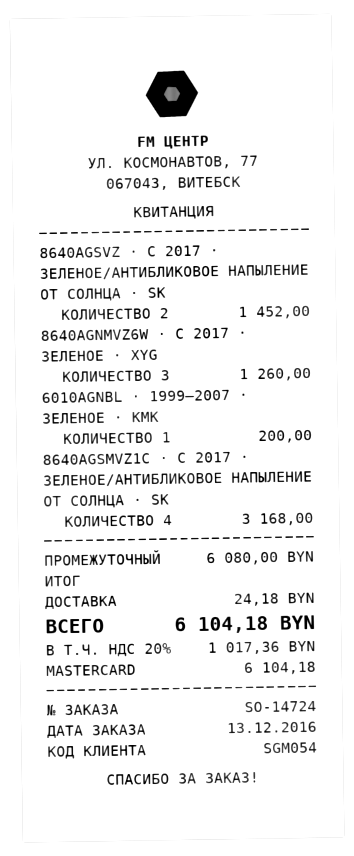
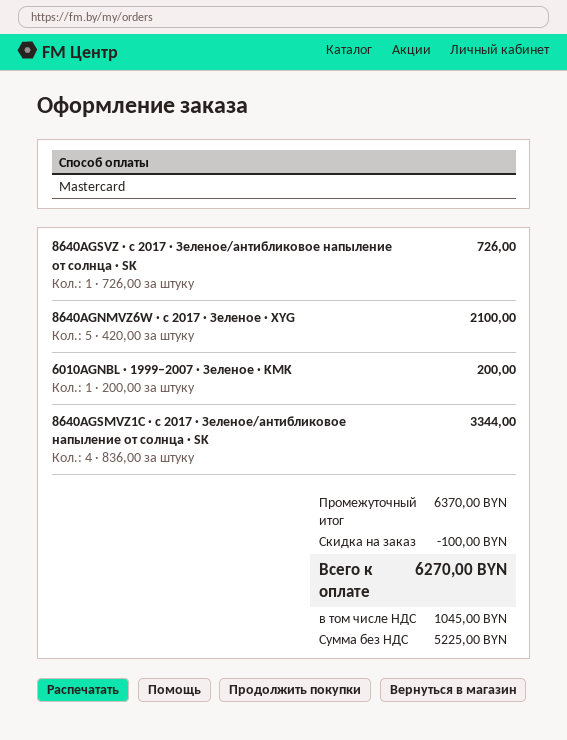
8640AGSVZ · С 2017 · ЗЕЛЕНОЕ/АНТИБЛИКОВОЕ НАПЫЛЕНИЕ ОТ СОЛНЦА · SK: 2 for 1452.00 -> 1 for 726.00
8640AGNMVZ6W · С 2017 · ЗЕЛЕНОЕ · XYG: 3 for 1260.00 -> 5 for 2100.00
8640AGSMVZ1C · С 2017 · ЗЕЛЕНОЕ/АНТИБЛИКОВОЕ НАПЫЛЕНИЕ ОТ СОЛНЦА · SK: 4 for 3168.00 -> 4 for 3344.00
subtotal: 6080.00 -> 6370.00
discount: none -> 100.00
shipping: 24.18 -> none
tax: 1017.36 -> 1045.00
total: 6104.18 -> 6270.00

